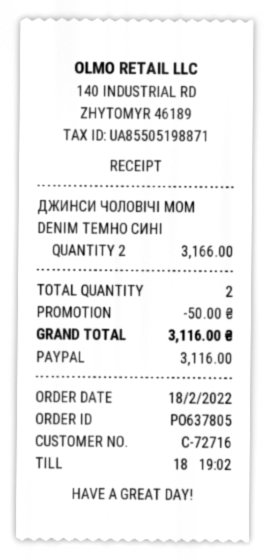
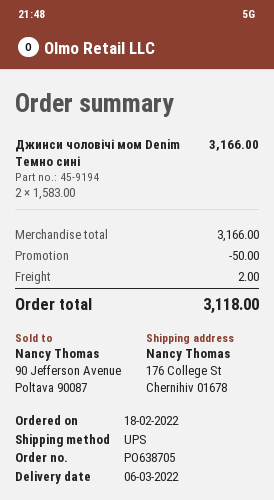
order number: PO637805 -> PO638705
shipping: none -> 2.00
total: 3116.00 -> 3118.00

